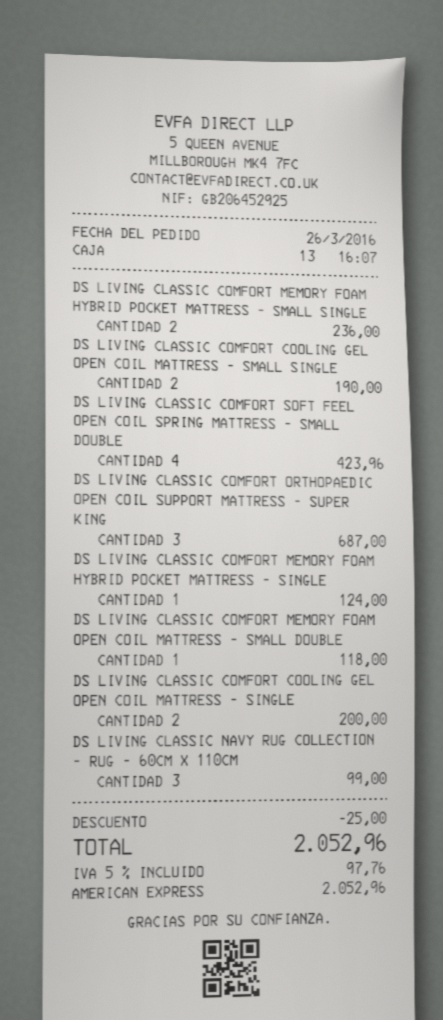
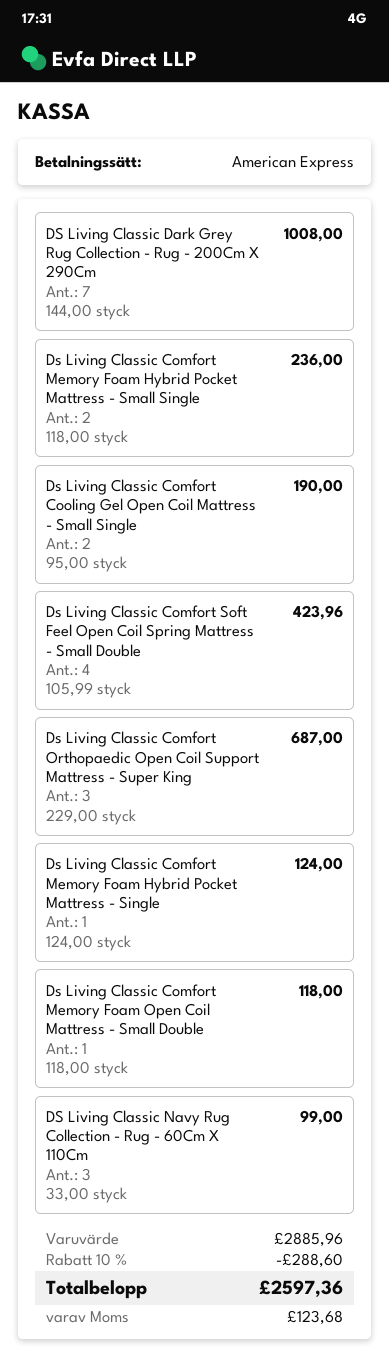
DS LIVING CLASSIC COMFORT COOLING GEL OPEN COIL MATTRESS - SINGLE: 2 for 200.00 -> none
DS Living Classic Dark Grey Rug Collection - Rug - 200Cm X 290Cm: none -> 7 for 1008.00
discount: 25.00 -> 288.60
tax: 97.76 -> 123.68
total: 2052.96 -> 2597.36

